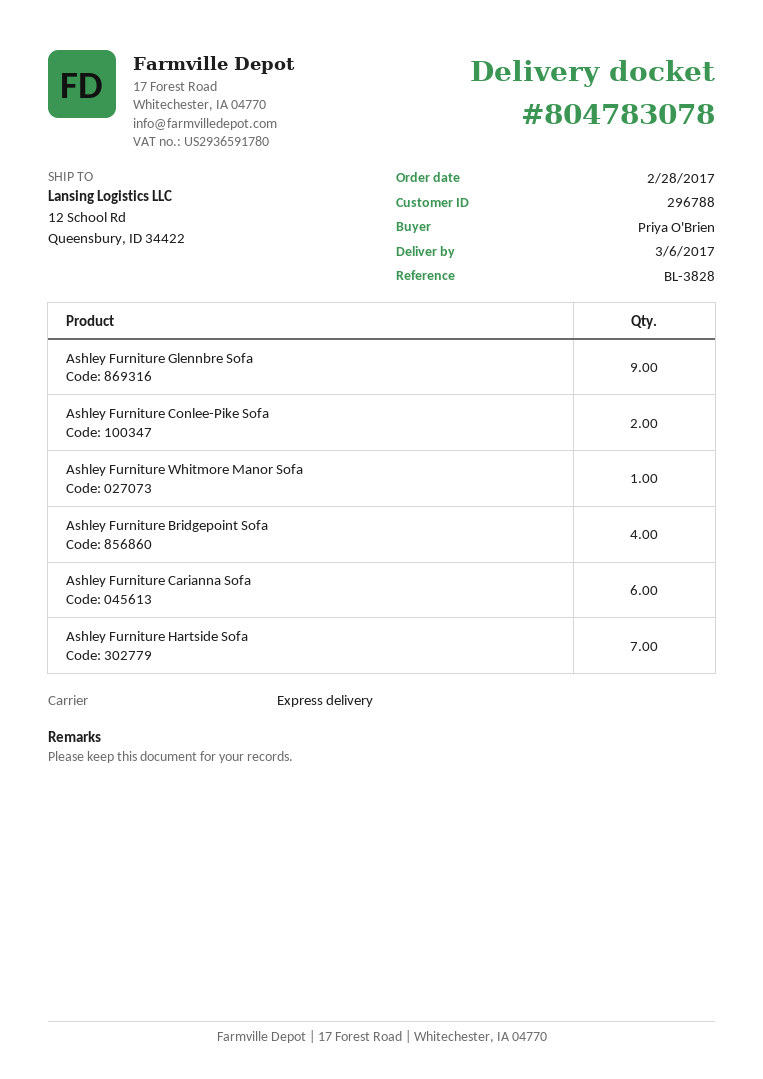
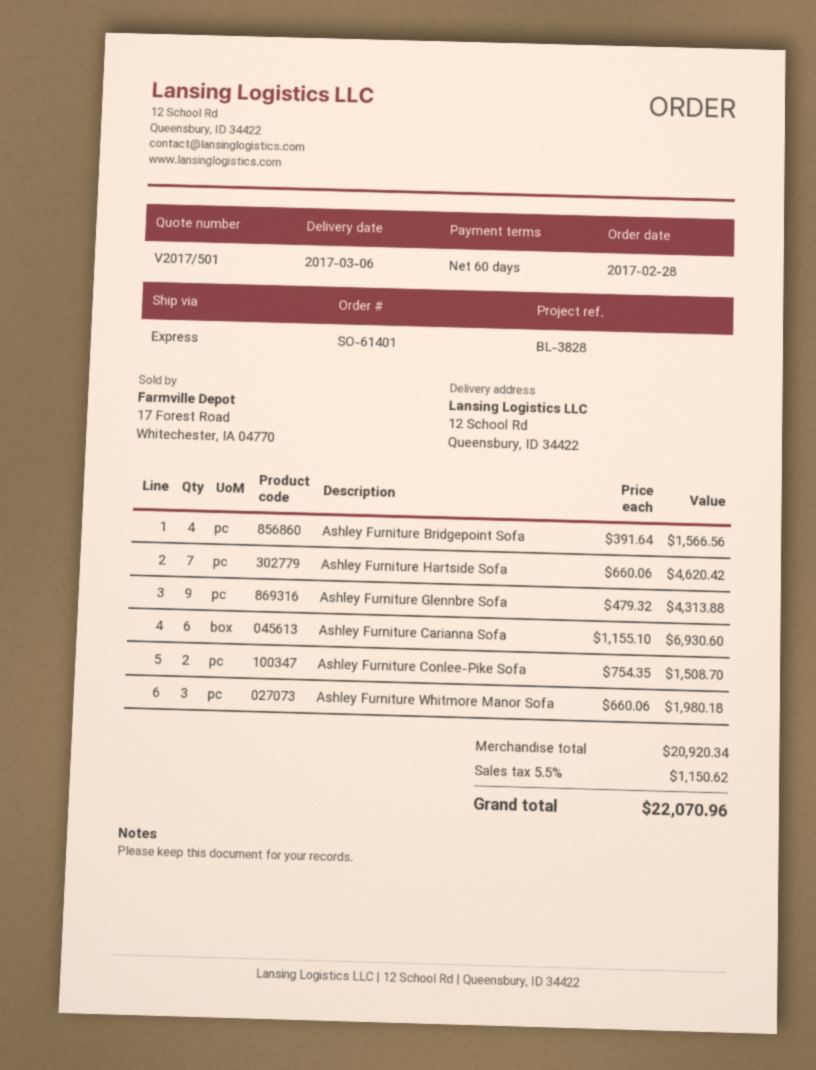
Ashley Furniture Whitmore Manor Sofa: 1 -> 3

